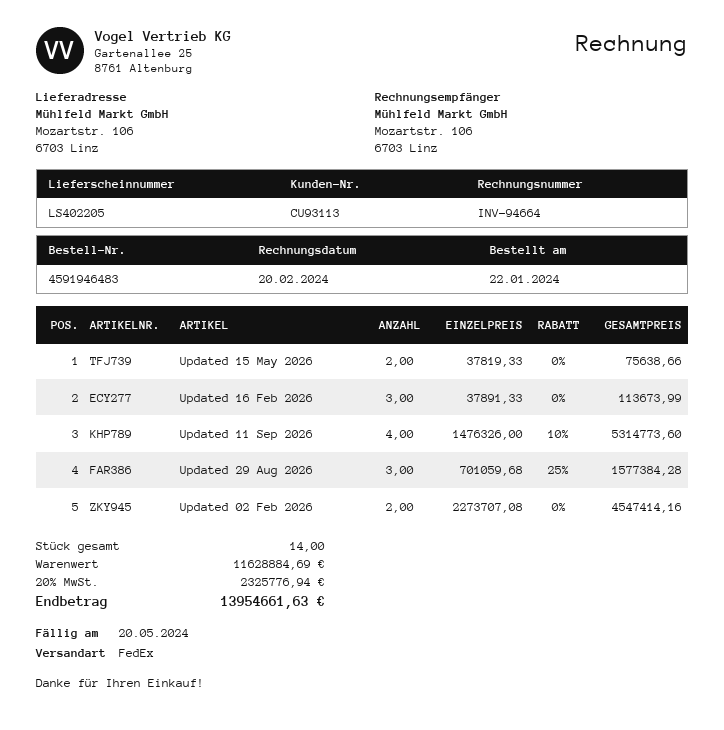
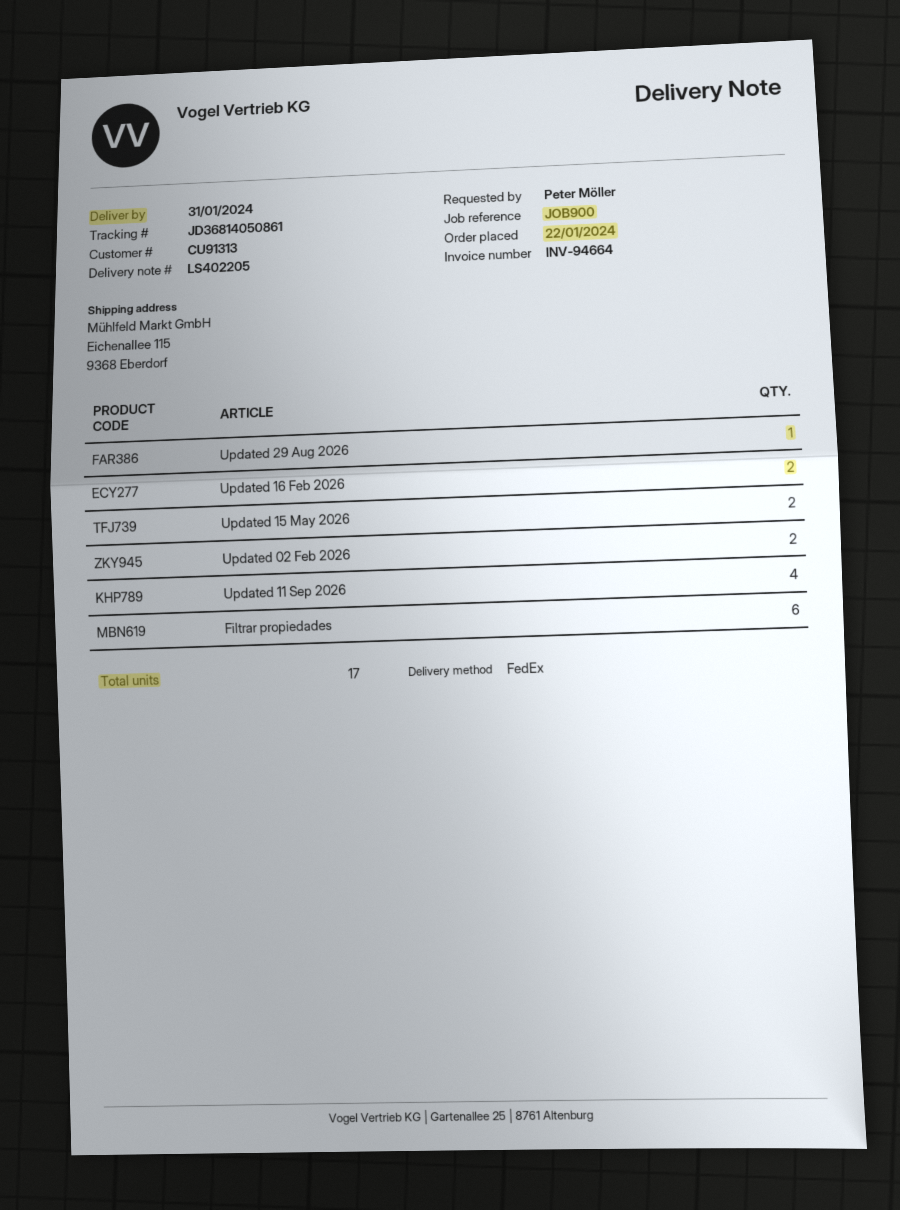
customer number: CU93113 -> CU91313
ship to: Mozartstr. 106, 6703 Linz -> Eichenallee 115, 9368 Eberdorf
Updated 16 Feb 2026: 3 -> 2
Updated 29 Aug 2026: 3 -> 1
Filtrar propiedades: none -> 6
total quantity: 14 -> 17

